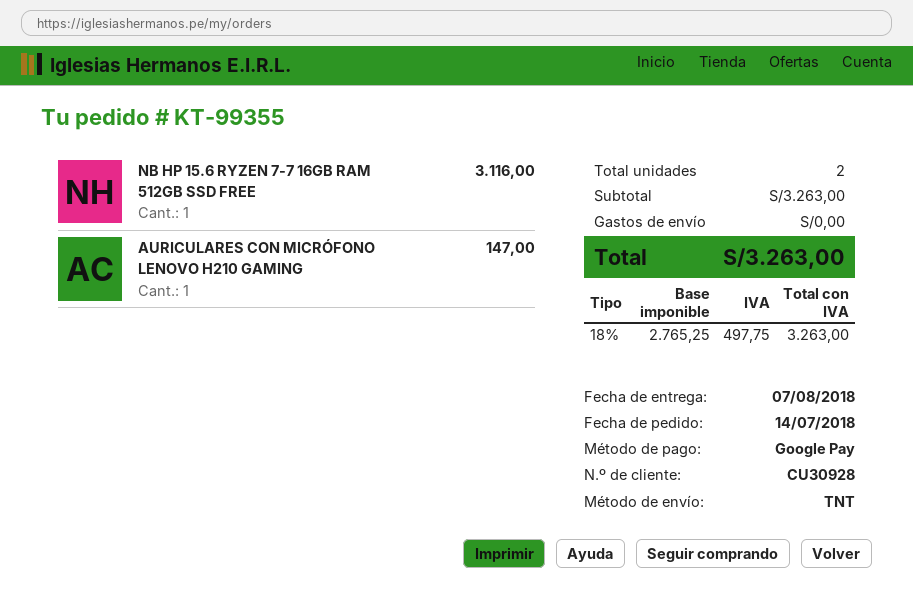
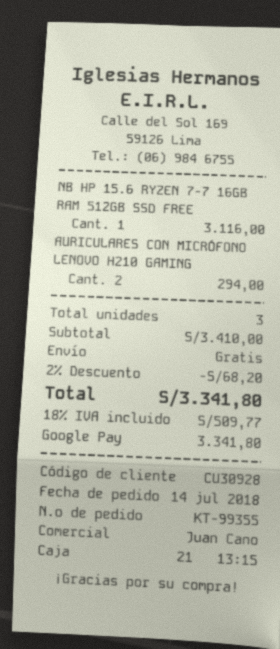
AURICULARES CON MICRÓFONO LENOVO H210 GAMING: 1 for 147.00 -> 2 for 294.00
total quantity: 2 -> 3
subtotal: 3263.00 -> 3410.00
discount: none -> 2% = 68.20
tax: 18% = 497.75 -> 18% = 509.77
total: 3263.00 -> 3341.80

